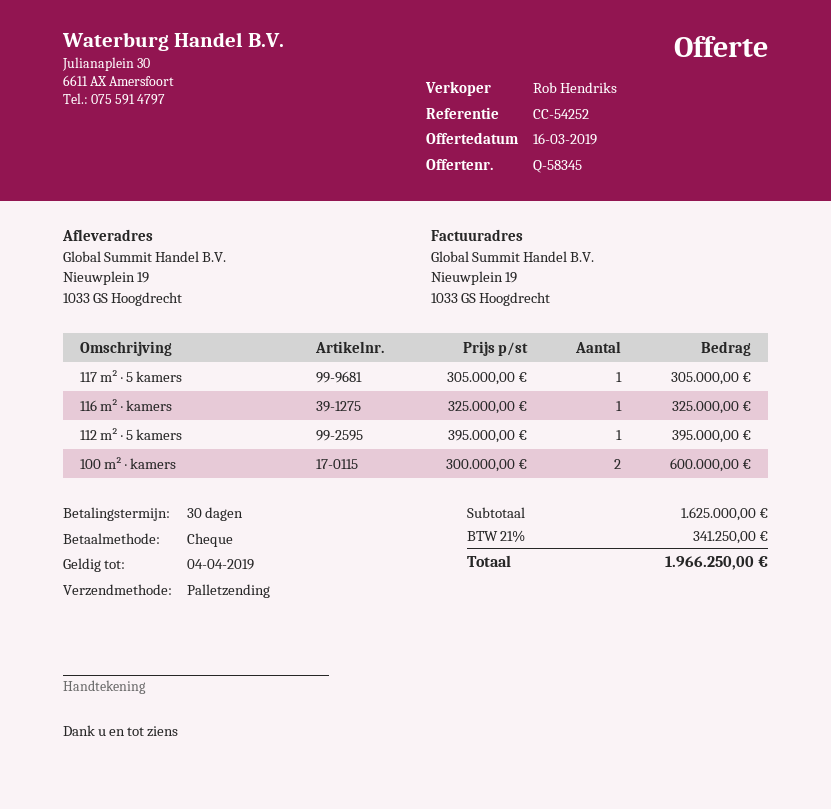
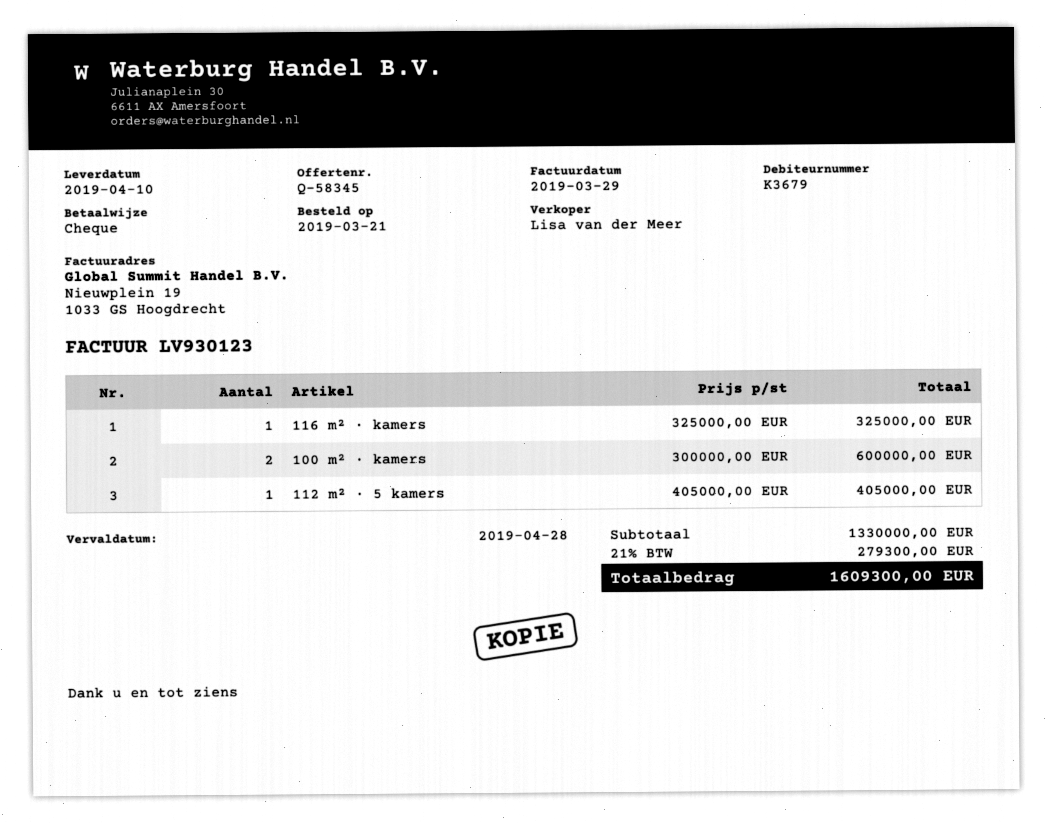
sales rep: Rob Hendriks -> Lisa van der Meer
117 m² · 5 kamers: 1 x 305000.00 = 305000.00 -> none
112 m² · 5 kamers: 1 x 395000.00 = 395000.00 -> 1 x 405000.00 = 405000.00
subtotal: 1625000.00 -> 1330000.00
tax: 21% = 341250.00 -> 21% = 279300.00
total: 1966250.00 -> 1609300.00

